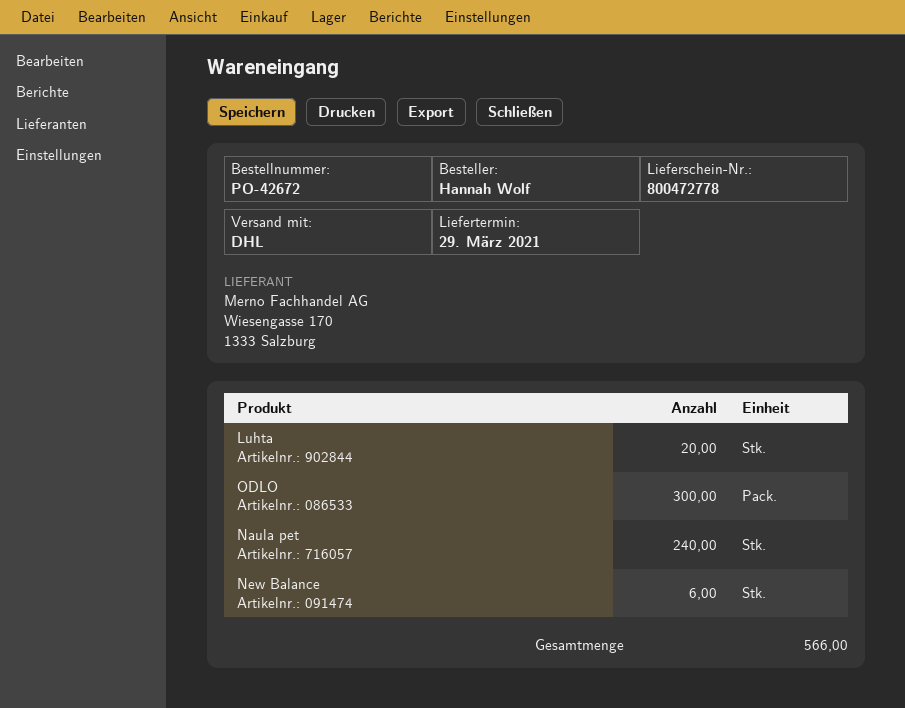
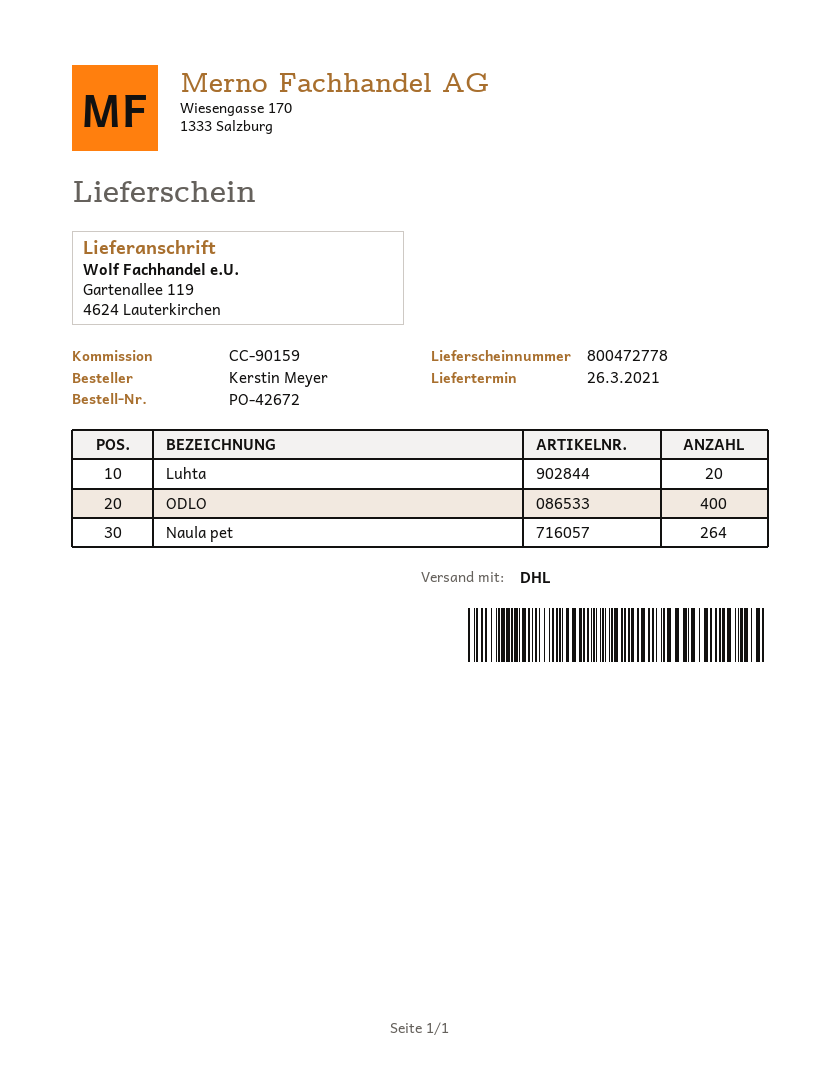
delivery date: 2021-03-29 -> 2021-03-26
ordered by: Hannah Wolf -> Kerstin Meyer
ODLO: 300 -> 400
Naula pet: 240 -> 264
New Balance: 6 -> none

